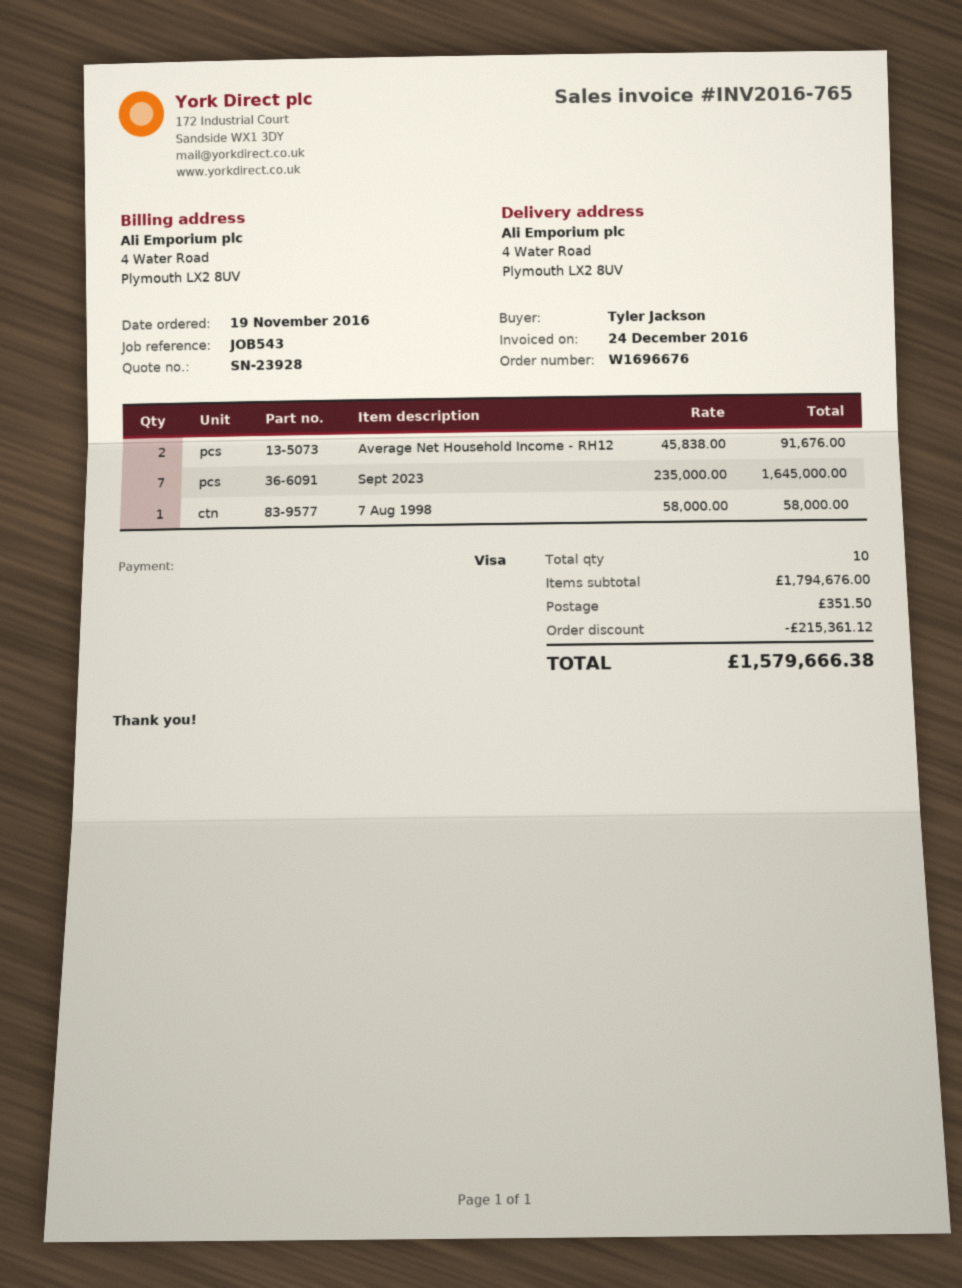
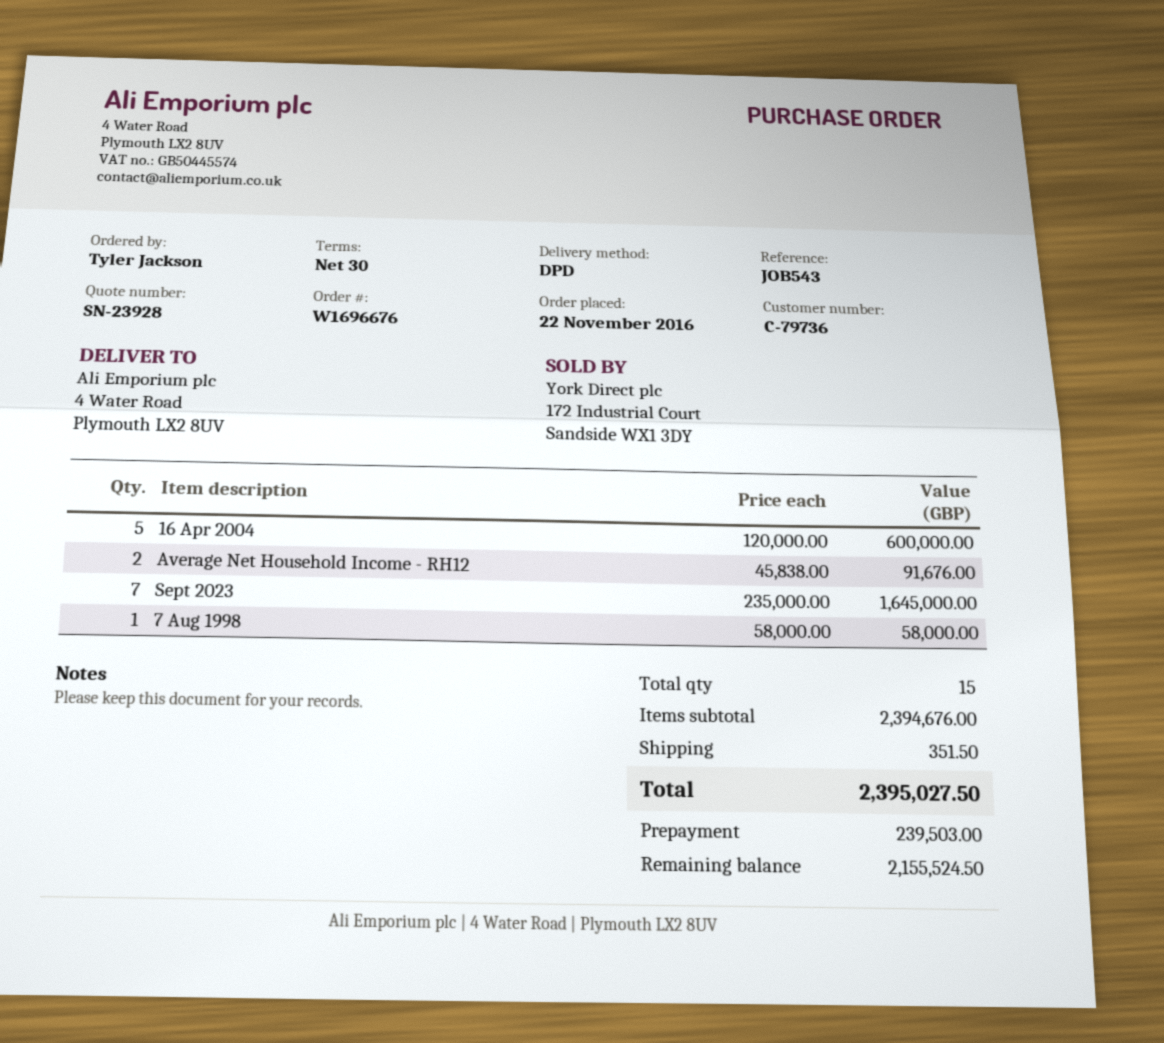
order date: 2016-11-19 -> 2016-11-22
16 Apr 2004: none -> 5 x 120000.00 = 600000.00
total quantity: 10 -> 15
subtotal: 1794676.00 -> 2394676.00
discount: 215361.12 -> none
total: 1579666.38 -> 2395027.50

